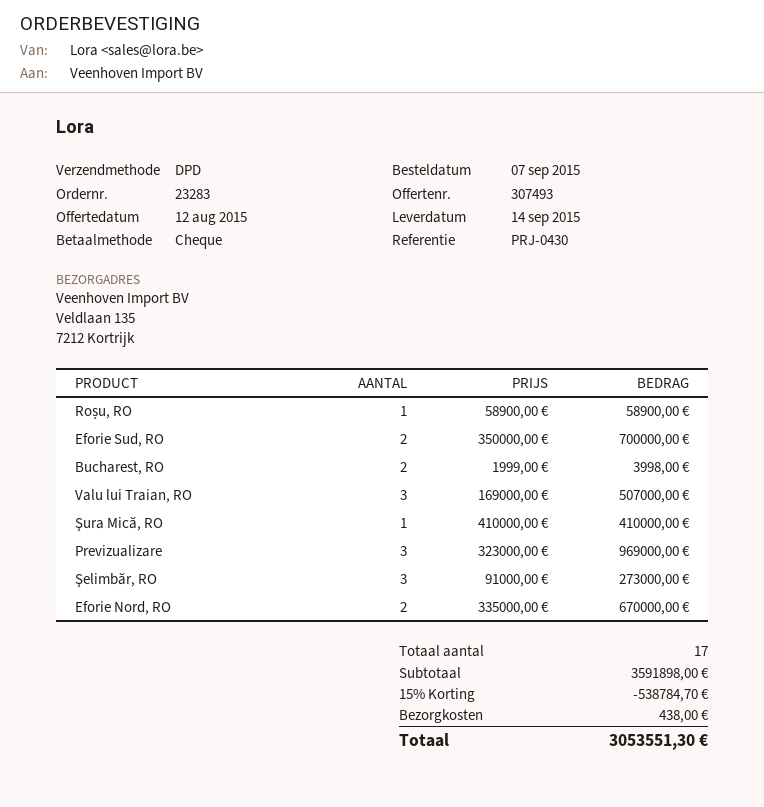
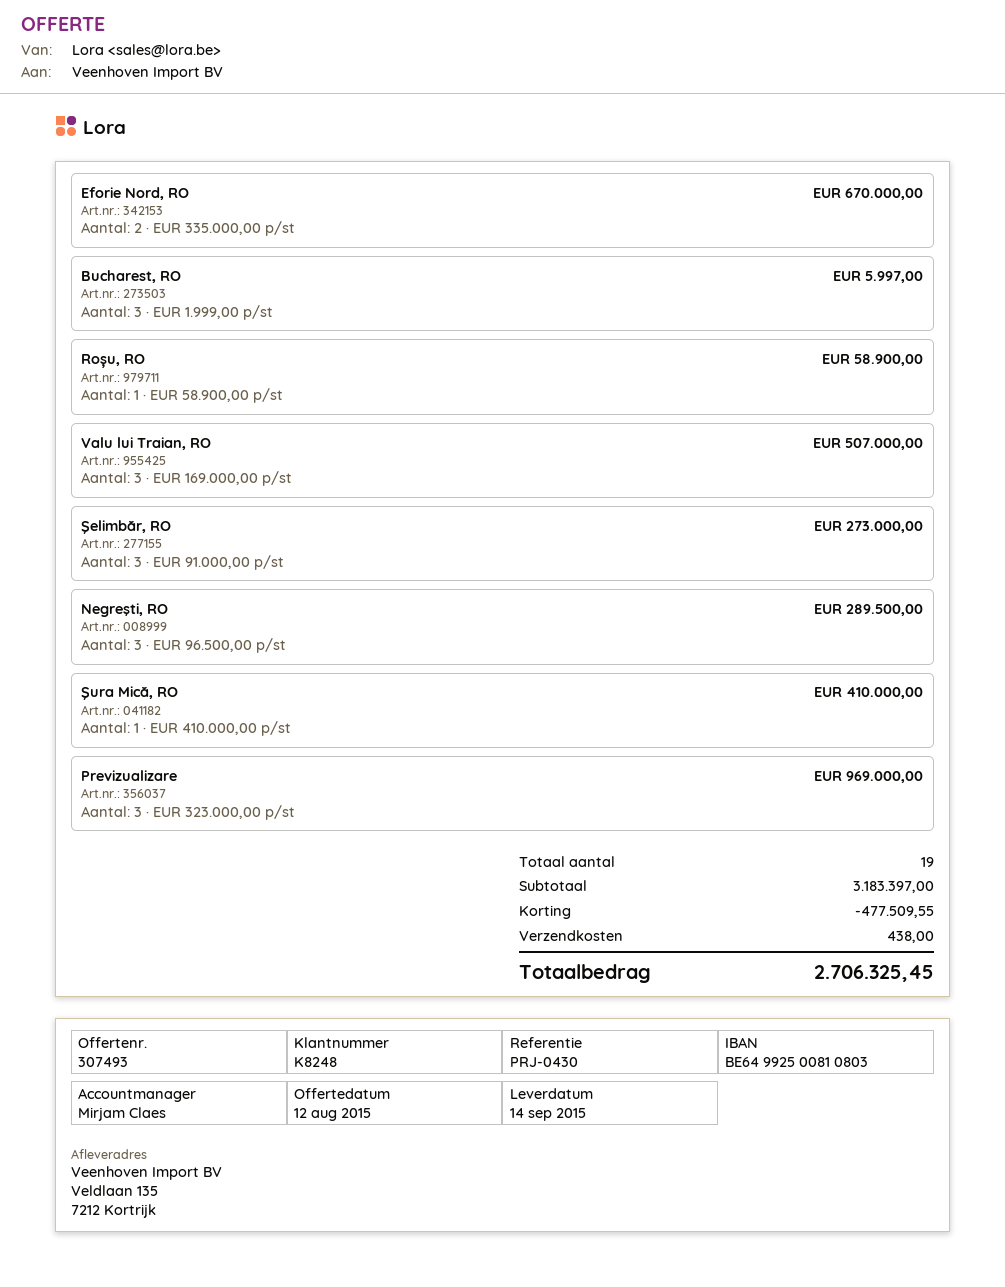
Eforie Sud, RO: 2 x 350000.00 = 700000.00 -> none
Bucharest, RO: 2 x 1999.00 = 3998.00 -> 3 x 1999.00 = 5997.00
Negreşti, RO: none -> 3 x 96500.00 = 289500.00
total quantity: 17 -> 19
subtotal: 3591898.00 -> 3183397.00
discount: 538784.70 -> 477509.55
total: 3053551.30 -> 2706325.45

